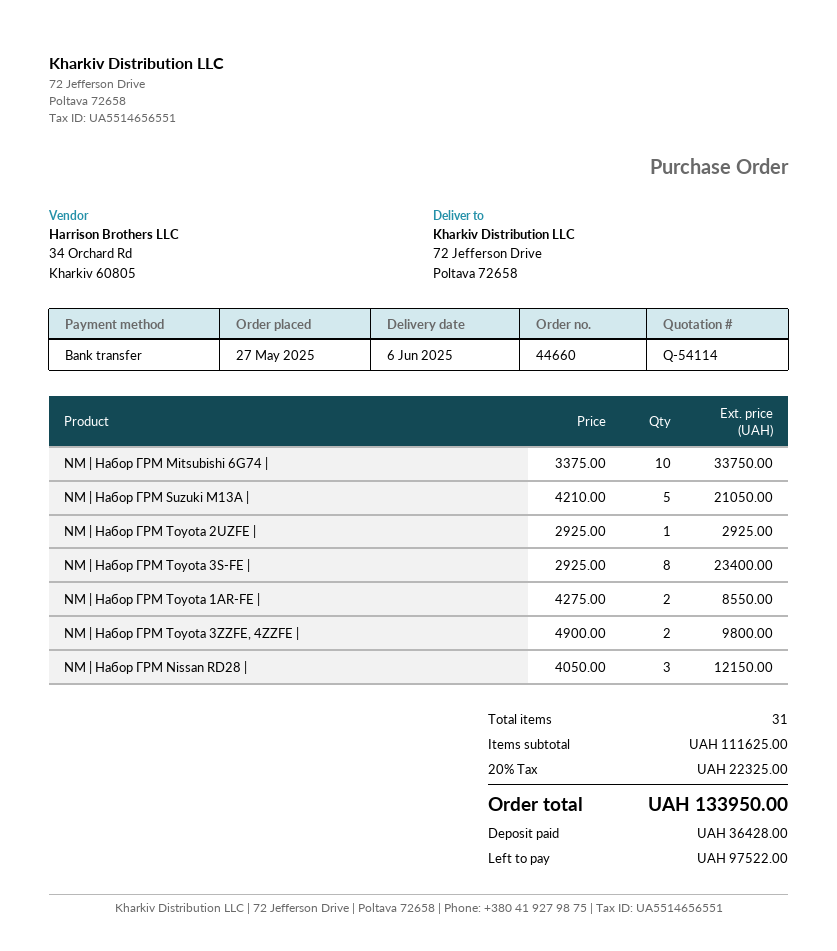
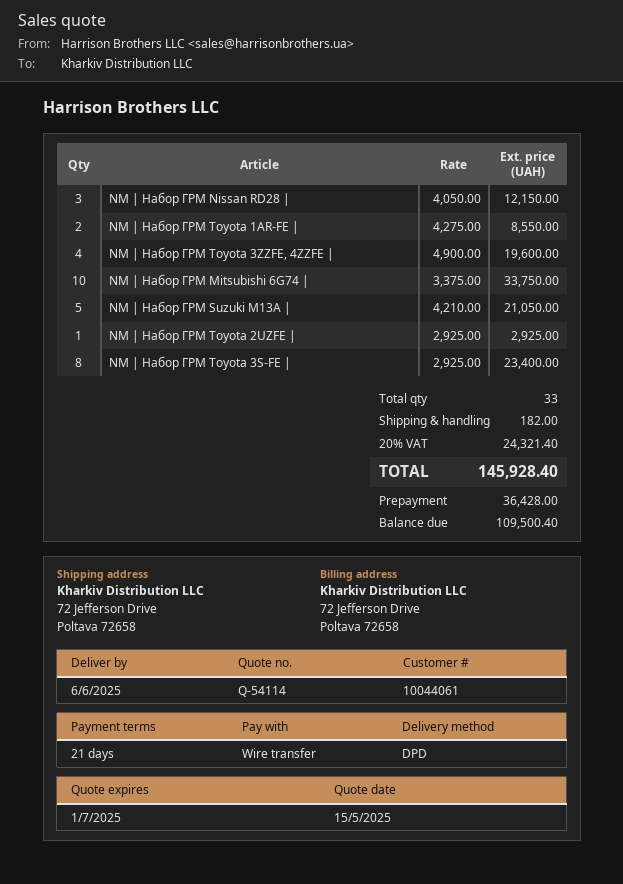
NM | Набор ГРМ Toyota 3ZZFE, 4ZZFE |: 2 x 4900.00 = 9800.00 -> 4 x 4900.00 = 19600.00
total quantity: 31 -> 33
shipping: none -> 182.00
tax: 20% = 22325.00 -> 20% = 24321.40
total: 133950.00 -> 145928.40
balance: 97522.00 -> 109500.40

